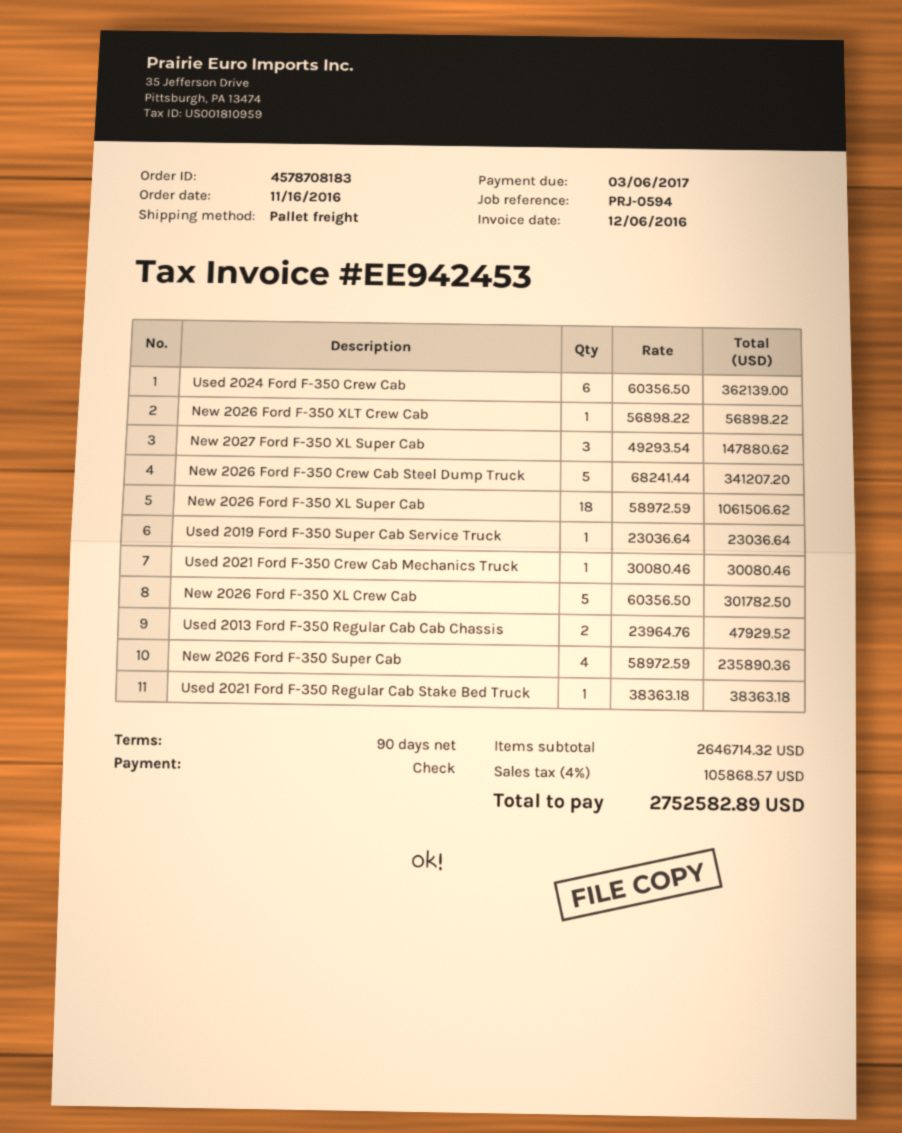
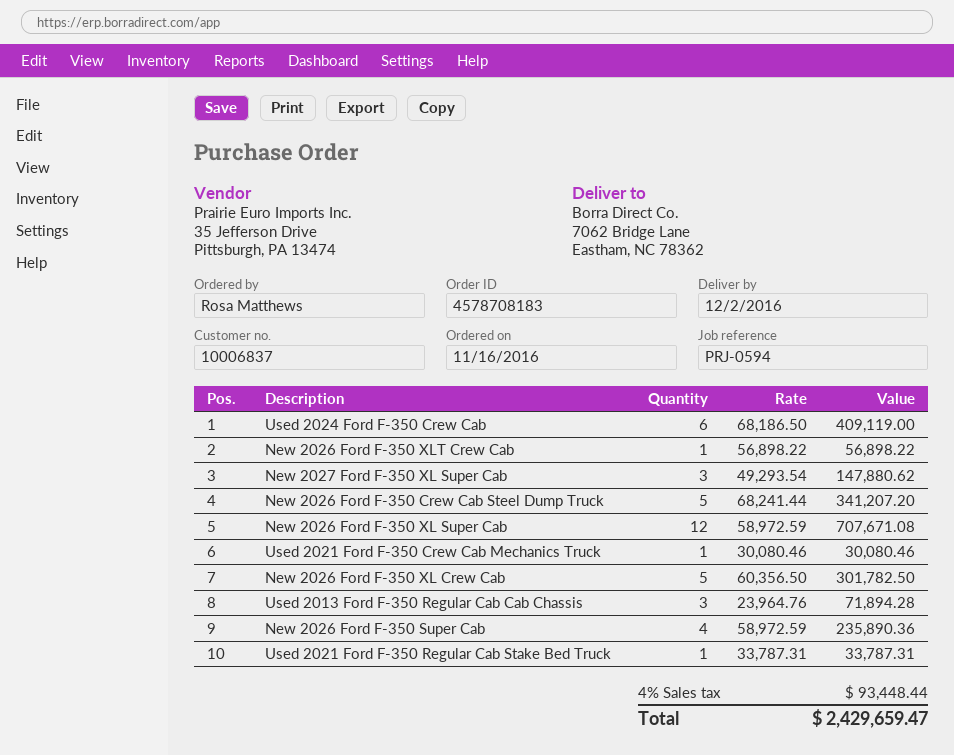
Used 2024 Ford F-350 Crew Cab: 6 x 60356.50 = 362139.00 -> 6 x 68186.50 = 409119.00
New 2026 Ford F-350 XL Super Cab: 18 x 58972.59 = 1061506.62 -> 12 x 58972.59 = 707671.08
Used 2019 Ford F-350 Super Cab Service Truck: 1 x 23036.64 = 23036.64 -> none
Used 2013 Ford F-350 Regular Cab Cab Chassis: 2 x 23964.76 = 47929.52 -> 3 x 23964.76 = 71894.28
Used 2021 Ford F-350 Regular Cab Stake Bed Truck: 1 x 38363.18 = 38363.18 -> 1 x 33787.31 = 33787.31
tax: 4% = 105868.57 -> 4% = 93448.44
total: 2752582.89 -> 2429659.47

